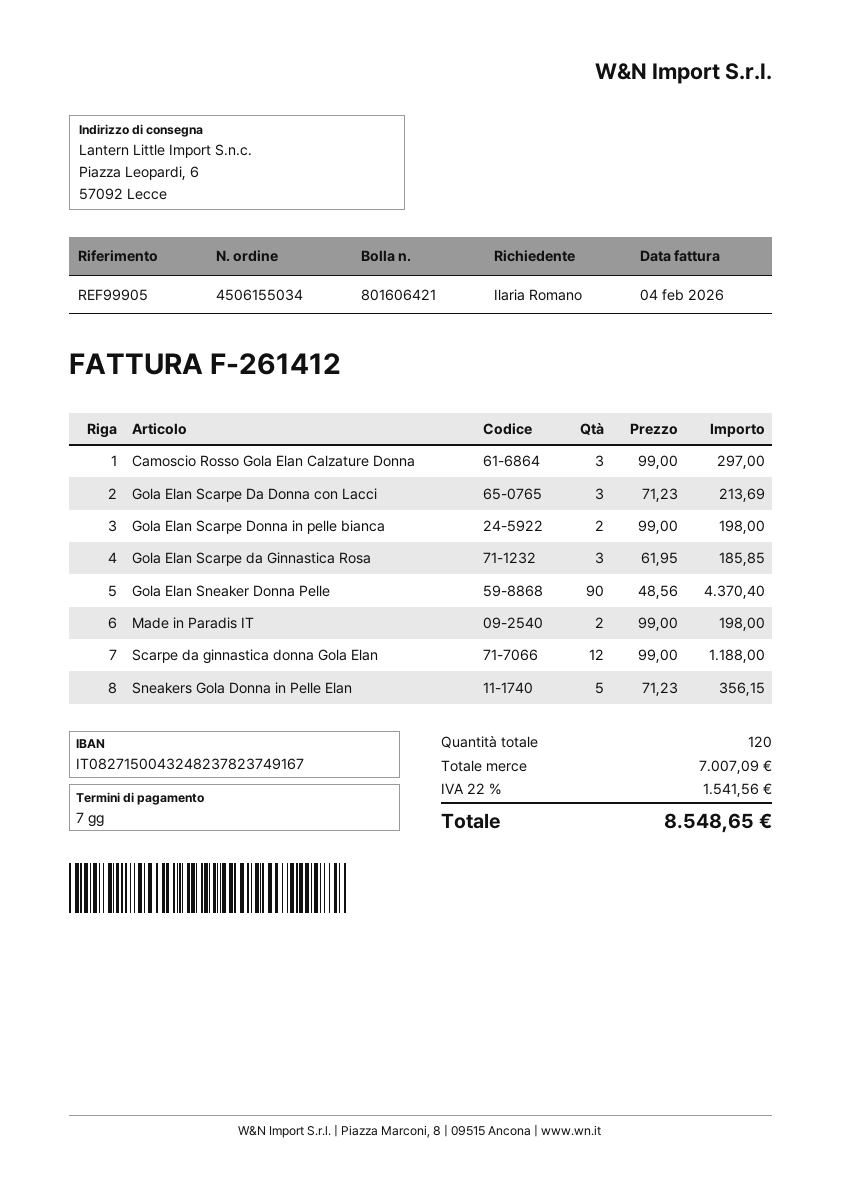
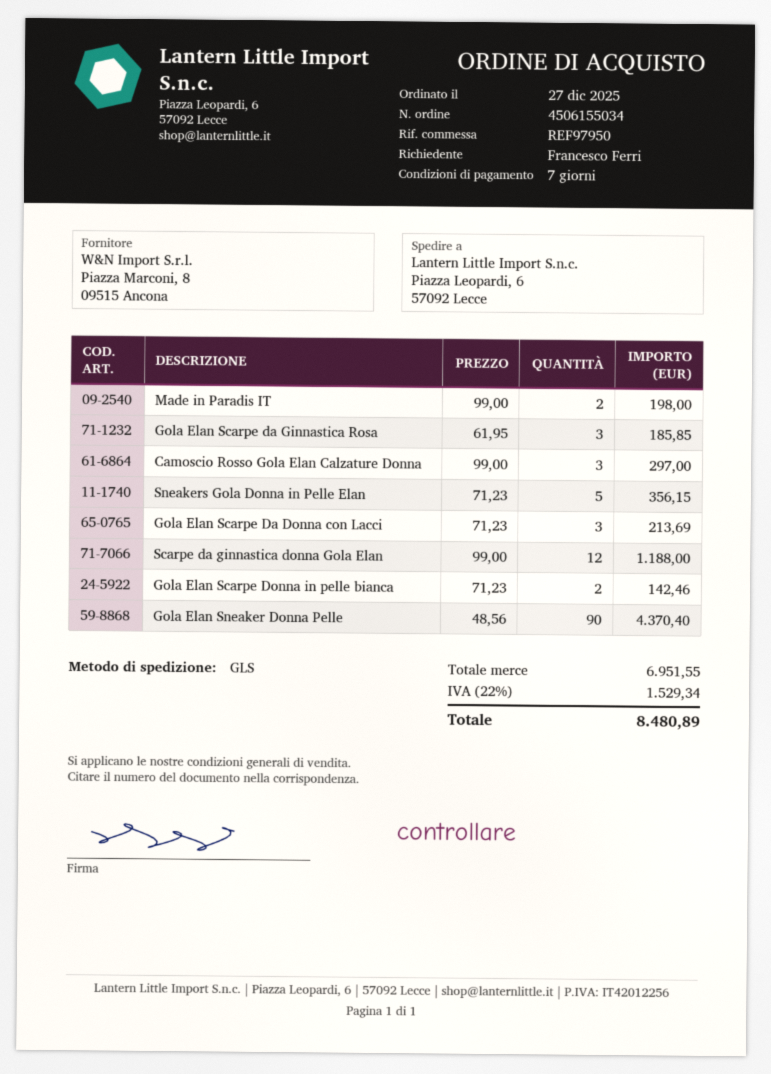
reference: REF99905 -> REF97950
ordered by: Ilaria Romano -> Francesco Ferri
Gola Elan Scarpe Donna in pelle bianca: 2 x 99.00 = 198.00 -> 2 x 71.23 = 142.46
subtotal: 7007.09 -> 6951.55
tax: 22% = 1541.56 -> 22% = 1529.34
total: 8548.65 -> 8480.89

